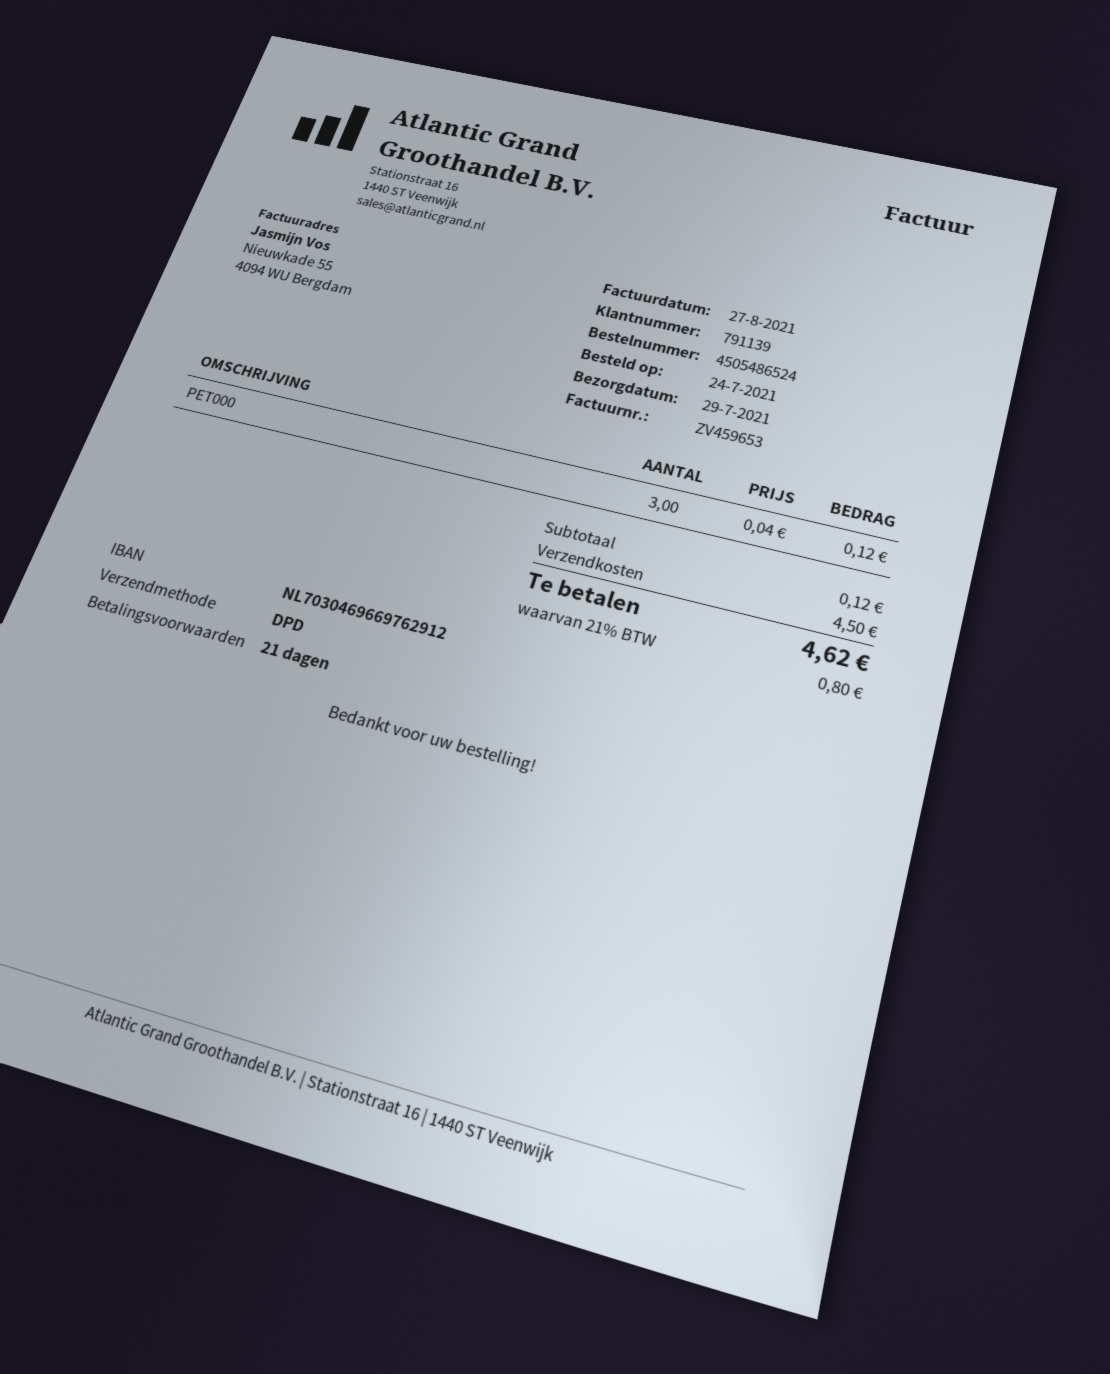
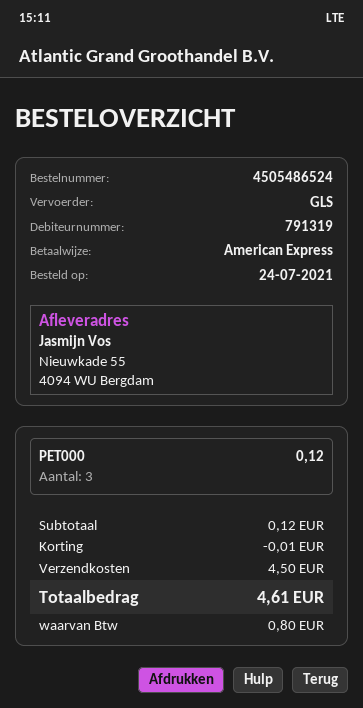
customer number: 791139 -> 791319
shipping method: DPD -> GLS
discount: none -> 0.01
total: 4.62 -> 4.61

